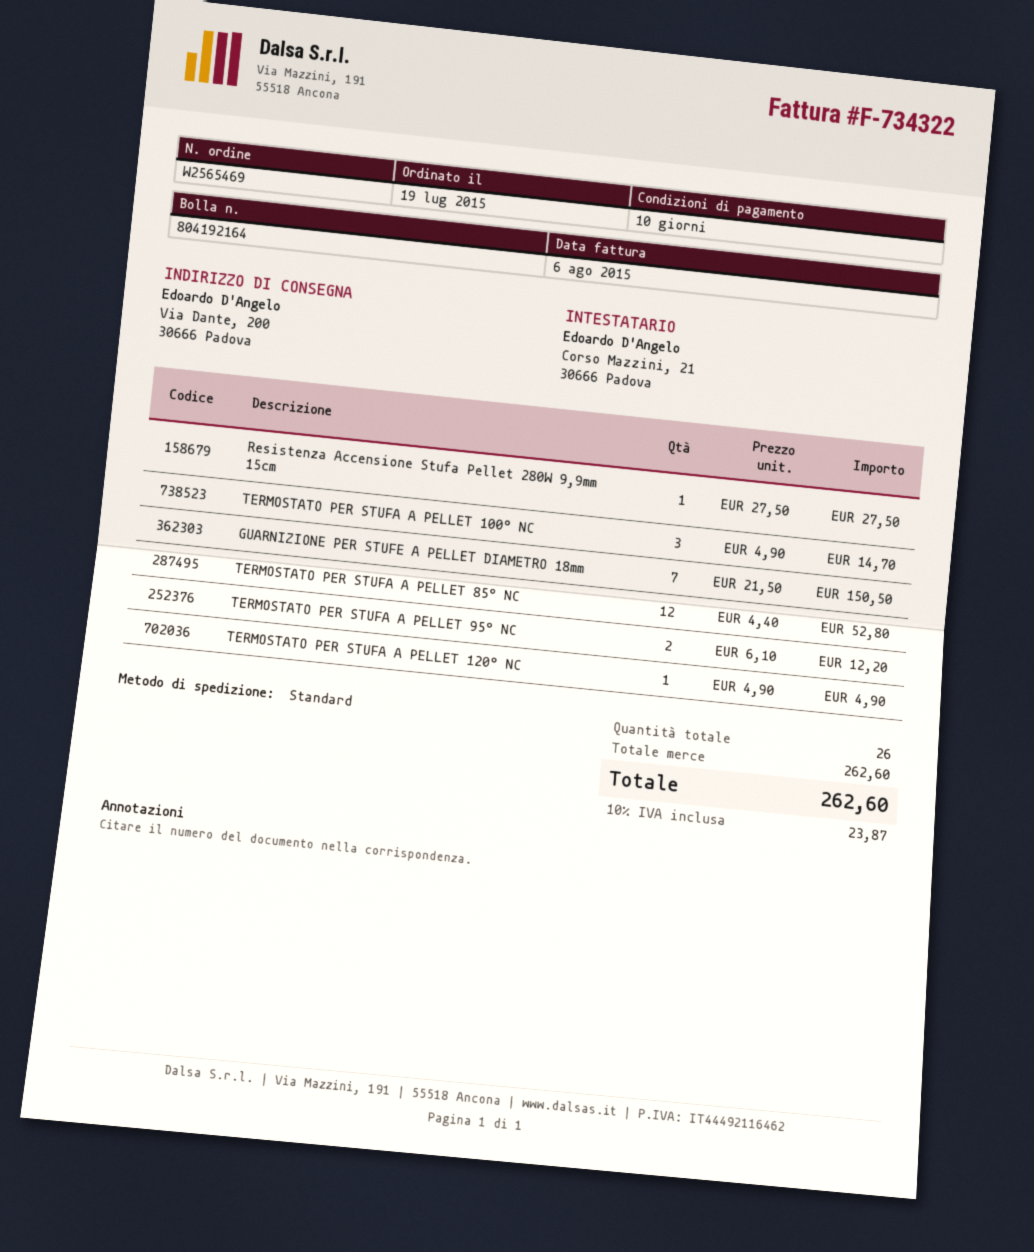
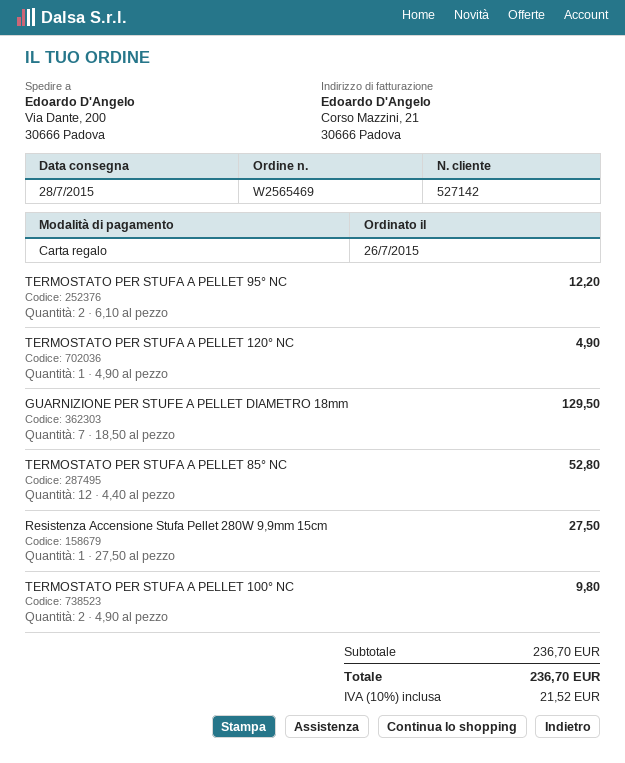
order date: 2015-07-19 -> 2015-07-26
TERMOSTATO PER STUFA A PELLET 100° NC: 3 x 4.90 = 14.70 -> 2 x 4.90 = 9.80
GUARNIZIONE PER STUFE A PELLET DIAMETRO 18mm: 7 x 21.50 = 150.50 -> 7 x 18.50 = 129.50
subtotal: 262.60 -> 236.70
tax: 10% = 23.87 -> 10% = 21.52
total: 262.60 -> 236.70

